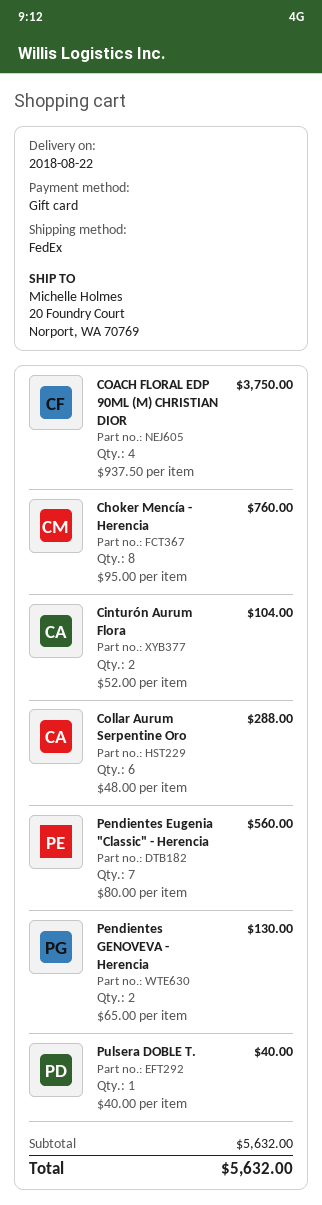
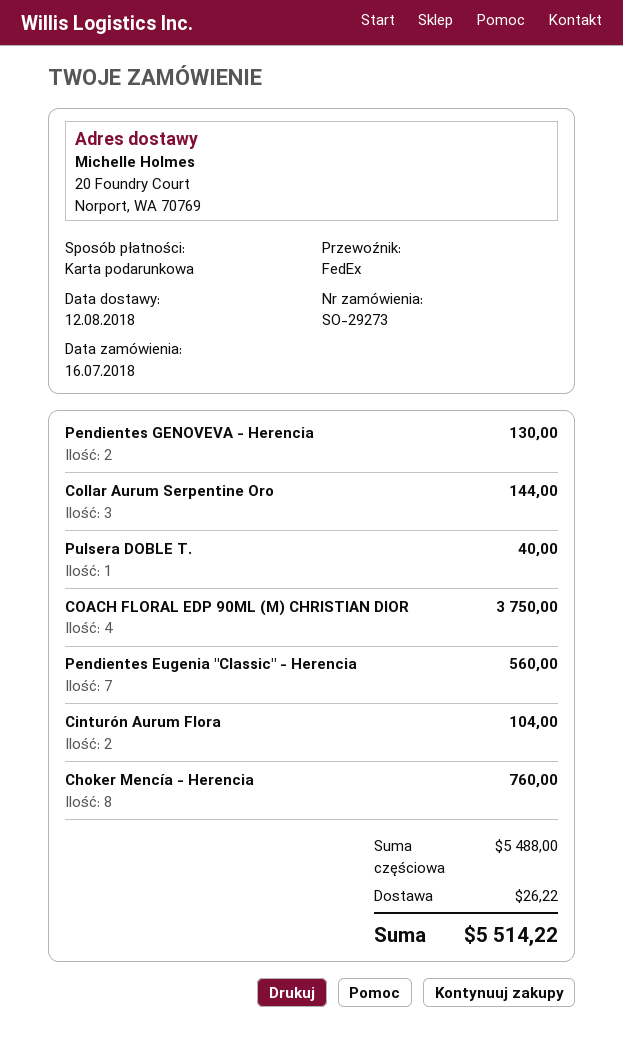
delivery date: 2018-08-22 -> 2018-08-12
Collar Aurum Serpentine Oro: 6 for 288.00 -> 3 for 144.00
subtotal: 5632.00 -> 5488.00
shipping: none -> 26.22
total: 5632.00 -> 5514.22

